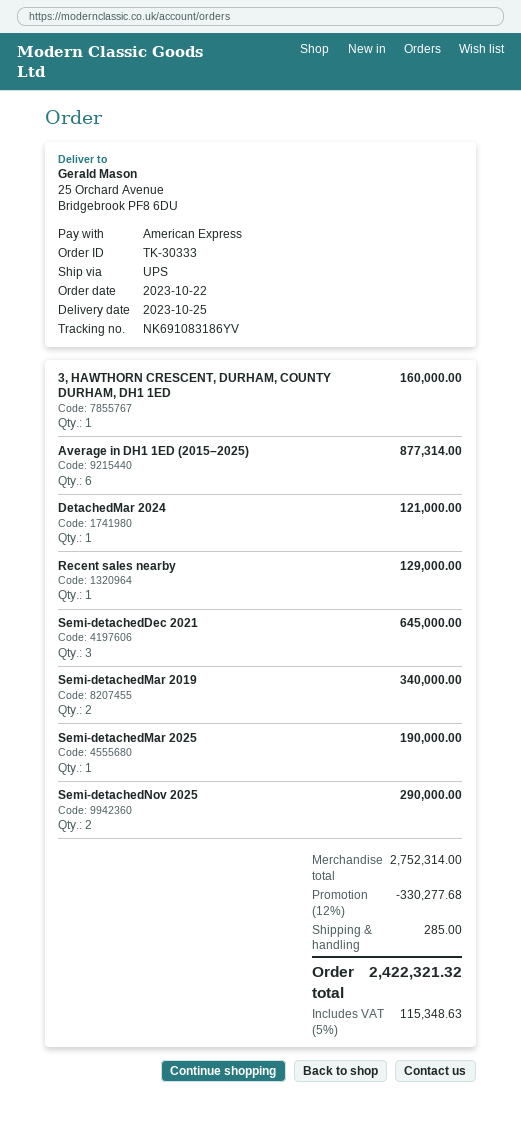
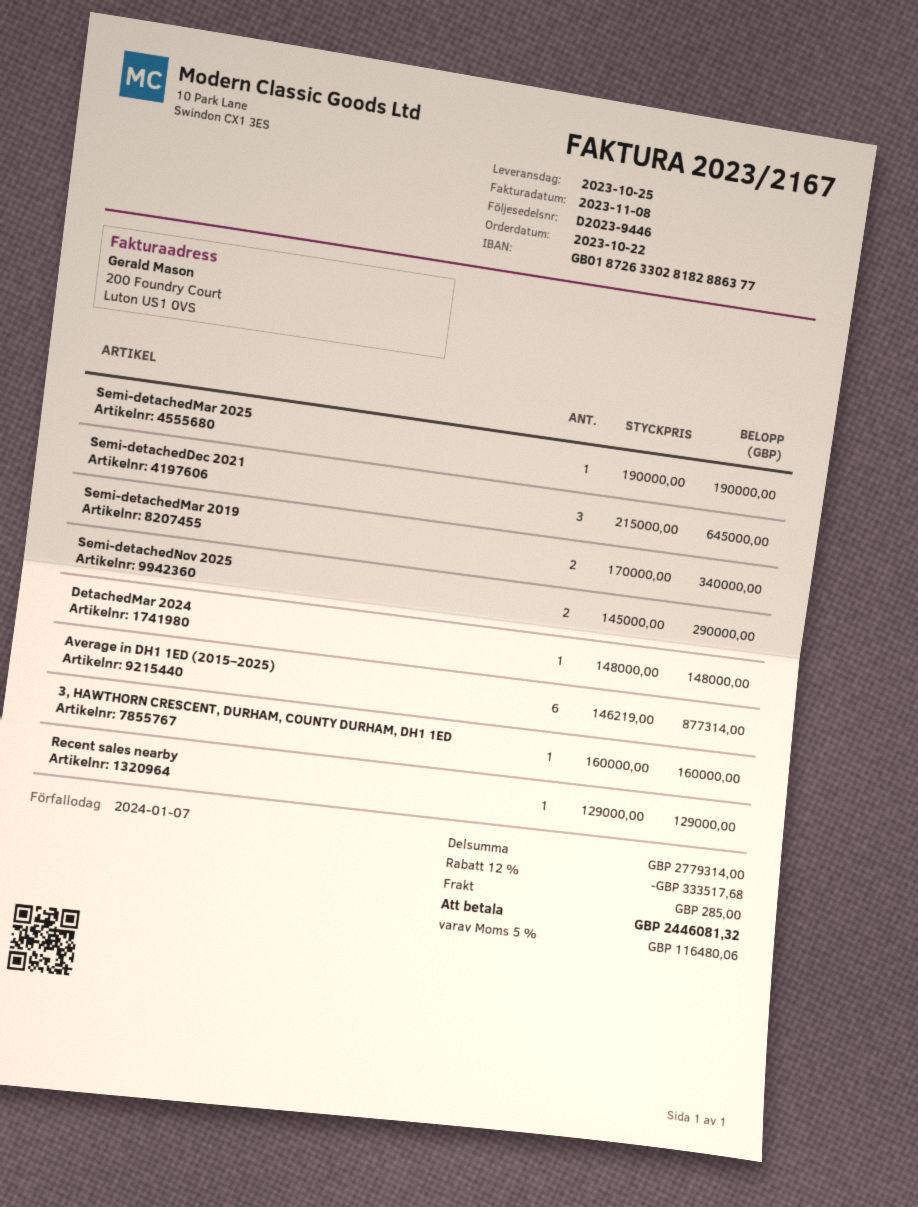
DetachedMar 2024: 1 for 121000.00 -> 1 for 148000.00
subtotal: 2752314.00 -> 2779314.00
discount: 12% = 330277.68 -> 12% = 333517.68
tax: 5% = 115348.63 -> 5% = 116480.06
total: 2422321.32 -> 2446081.32

